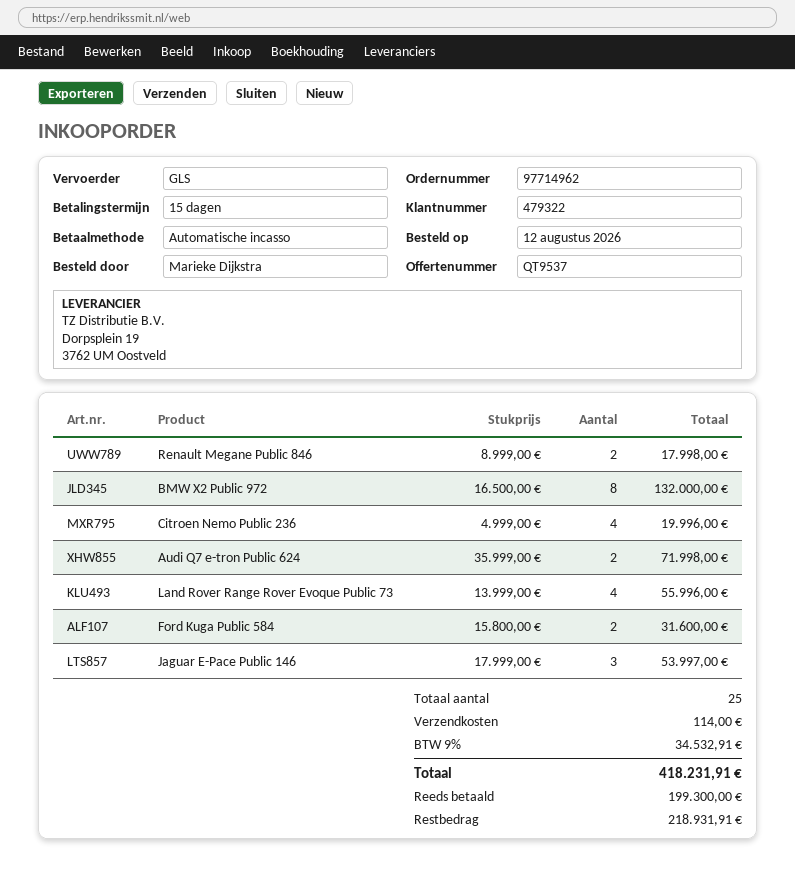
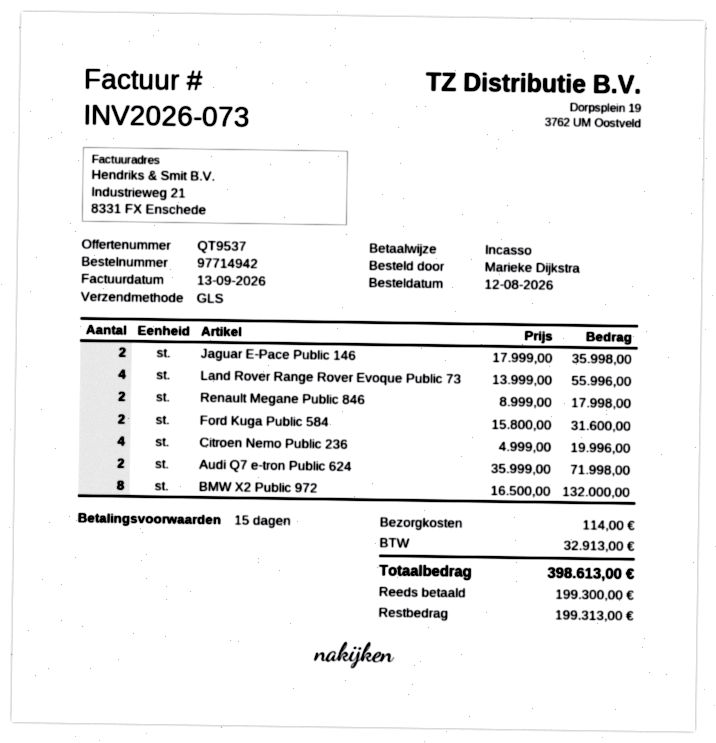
order number: 97714962 -> 97714942
Jaguar E-Pace Public 146: 3 x 17999.00 = 53997.00 -> 2 x 17999.00 = 35998.00
tax: 34532.91 -> 32913.00
total: 418231.91 -> 398613.00
balance: 218931.91 -> 199313.00

